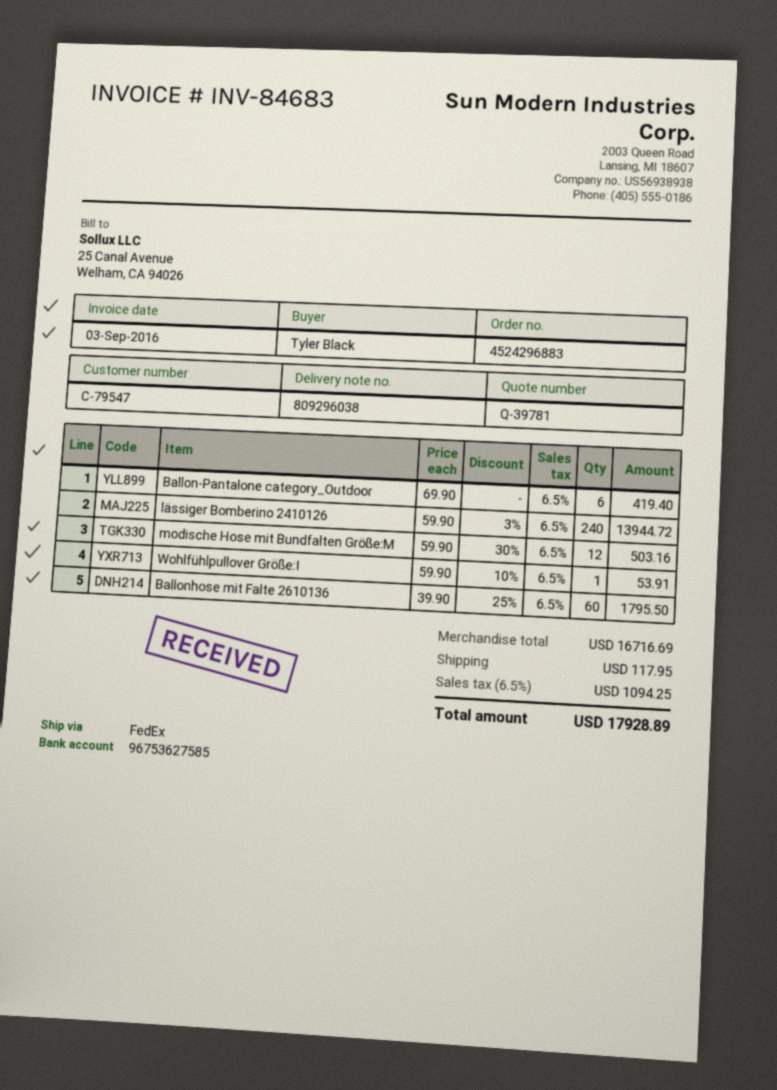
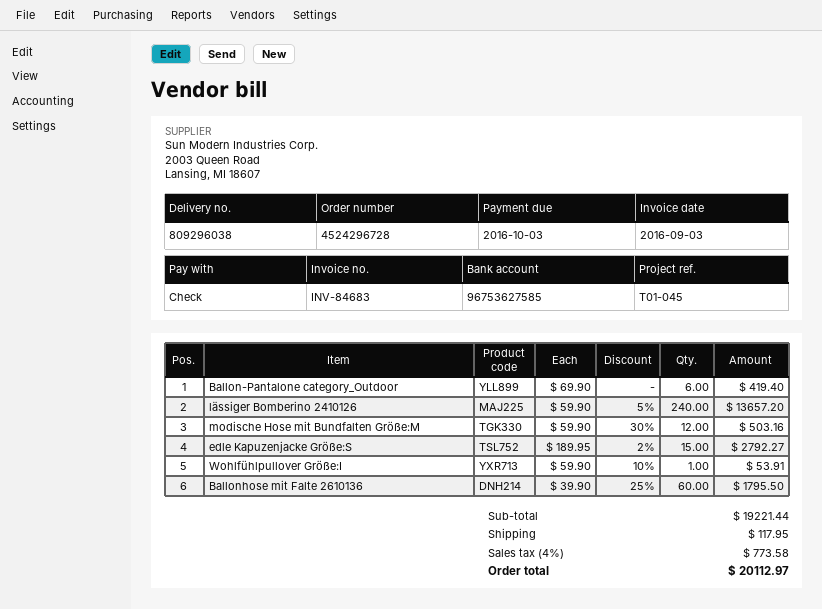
order number: 4524296883 -> 4524296728
lässiger Bomberino 2410126: 240 x 59.90 - 3% = 13944.72 -> 240 x 59.90 - 5% = 13657.20
edle Kapuzenjacke Größe:S: none -> 15 x 189.95 - 2% = 2792.27
subtotal: 16716.69 -> 19221.44
tax: 6.5% = 1094.25 -> 4% = 773.58
total: 17928.89 -> 20112.97

